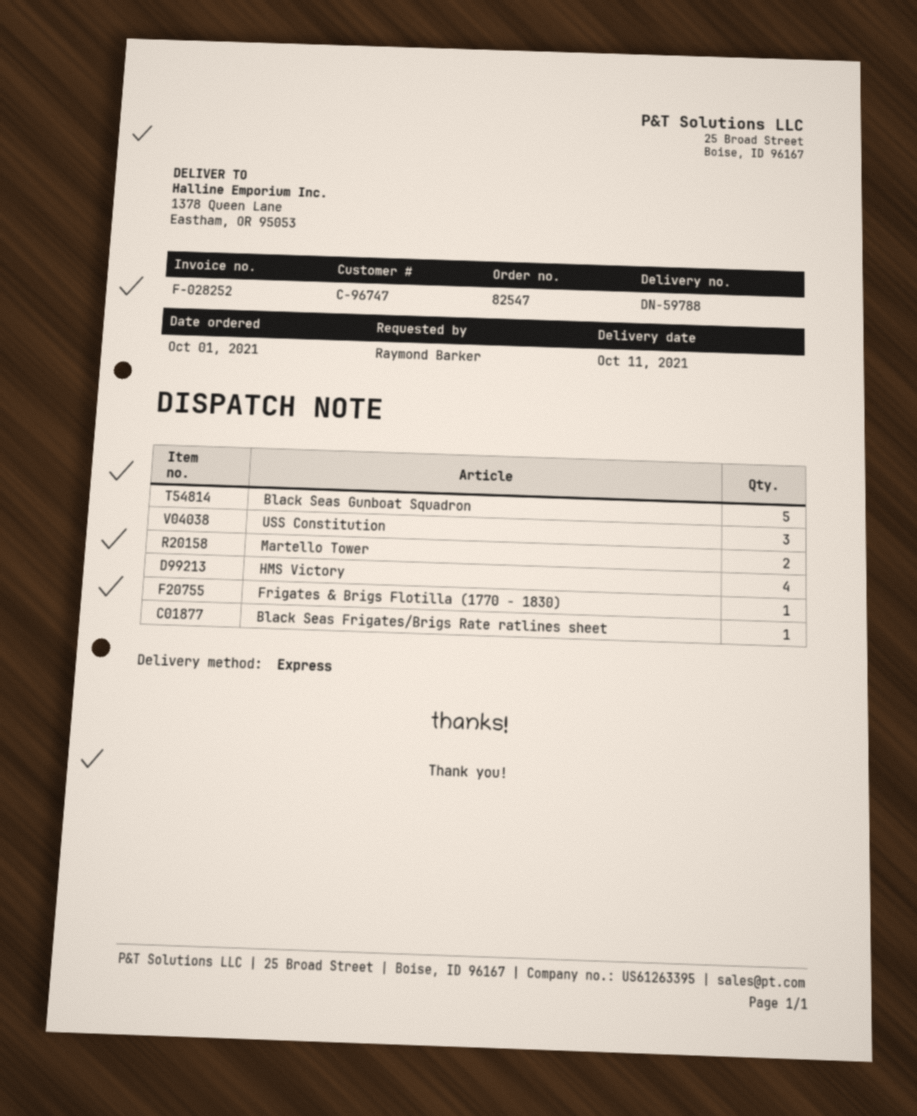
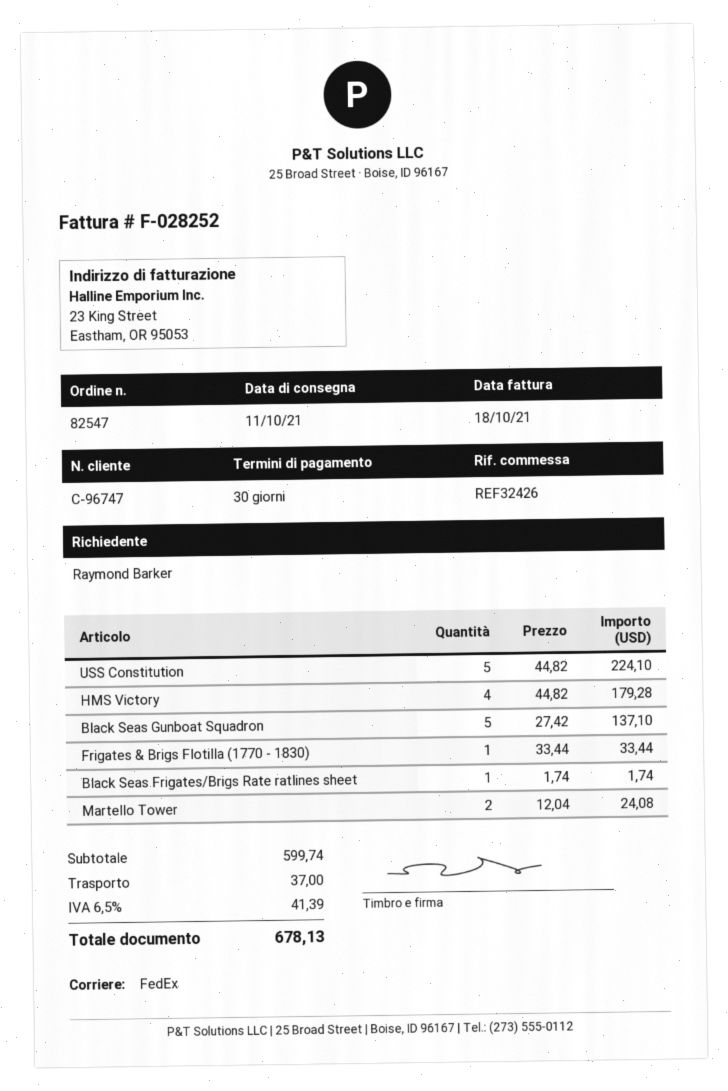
shipping method: express -> FedEx
USS Constitution: 3 -> 5

